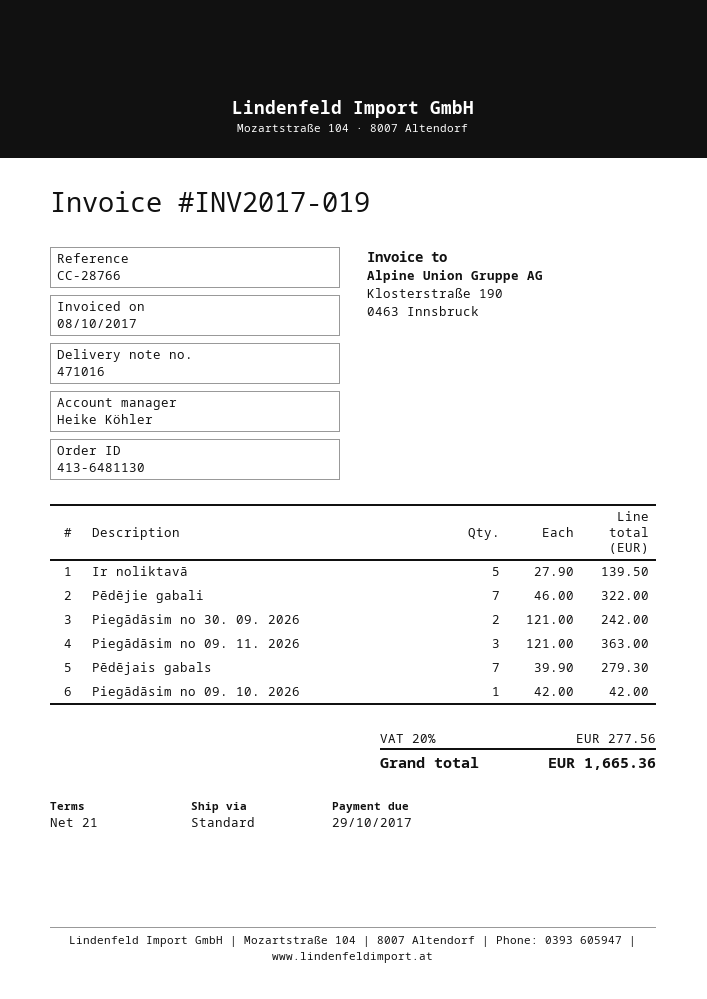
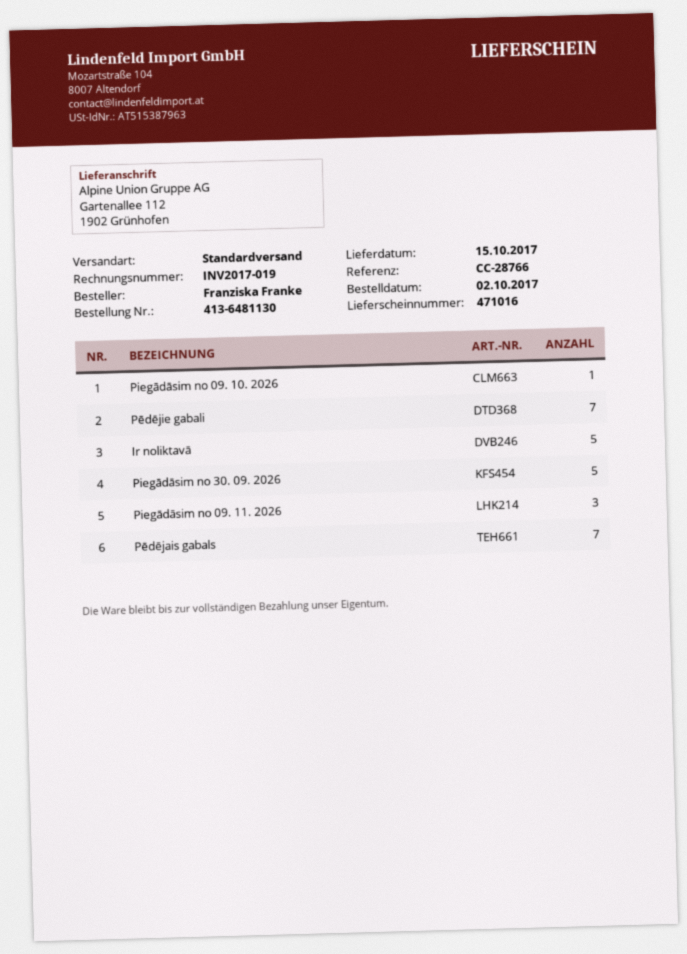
Piegādāsim no 30. 09. 2026: 2 -> 5

